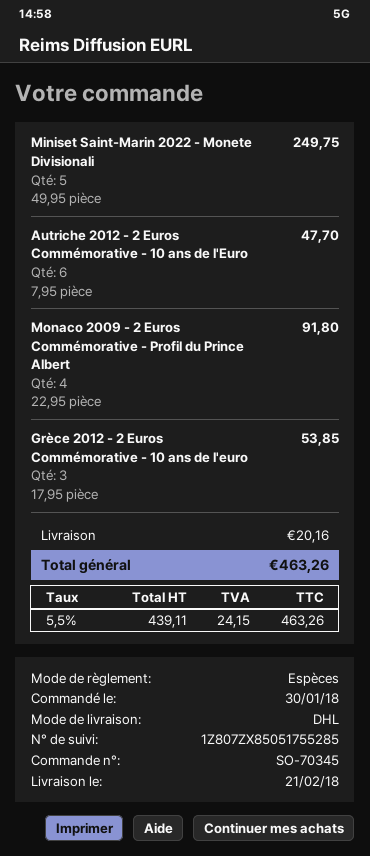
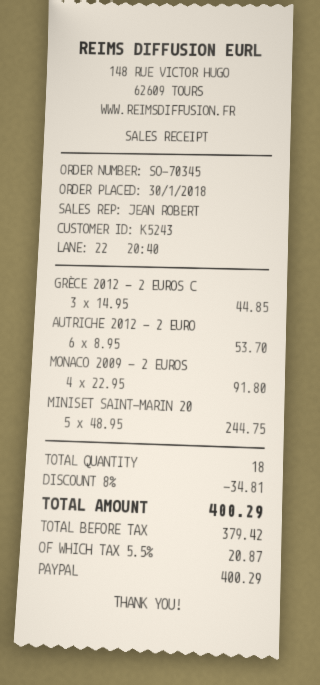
payment method: cash -> PayPal
Miniset Saint-Marin 2022 - Monete Divisionali: 5 x 49.95 = 249.75 -> 5 x 48.95 = 244.75
Autriche 2012 - 2 Euros Commémorative - 10 ans de l'Euro: 6 x 7.95 = 47.70 -> 6 x 8.95 = 53.70
Grèce 2012 - 2 Euros Commémorative - 10 ans de l'euro: 3 x 17.95 = 53.85 -> 3 x 14.95 = 44.85
discount: none -> 8% = 34.81
shipping: 20.16 -> none
net: 439.11 -> 379.42
tax: 5.5% = 24.15 -> 5.5% = 20.87
total: 463.26 -> 400.29

